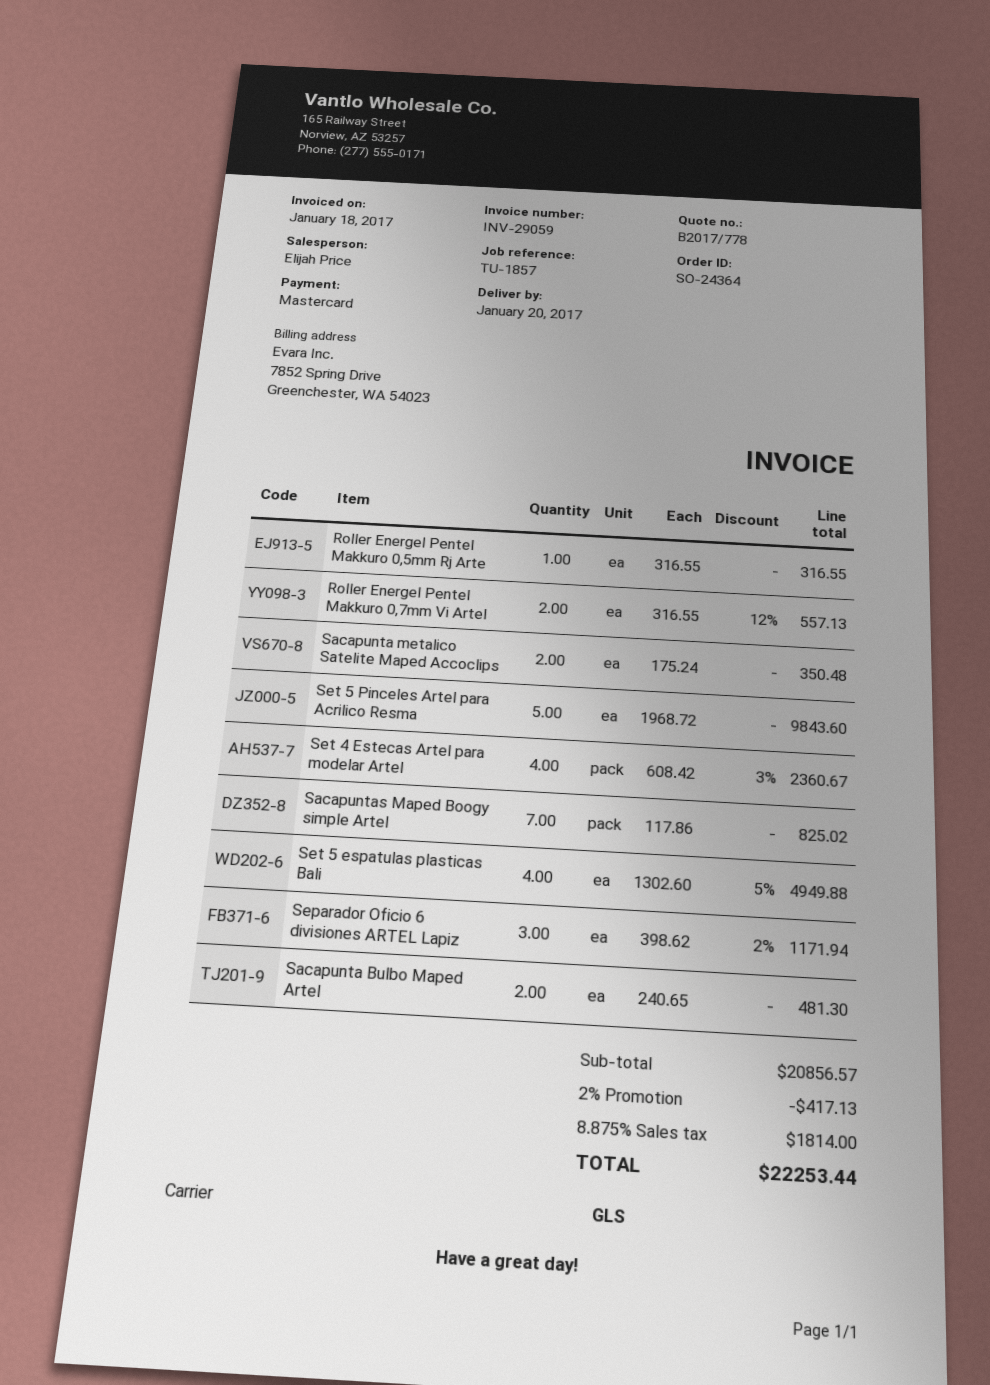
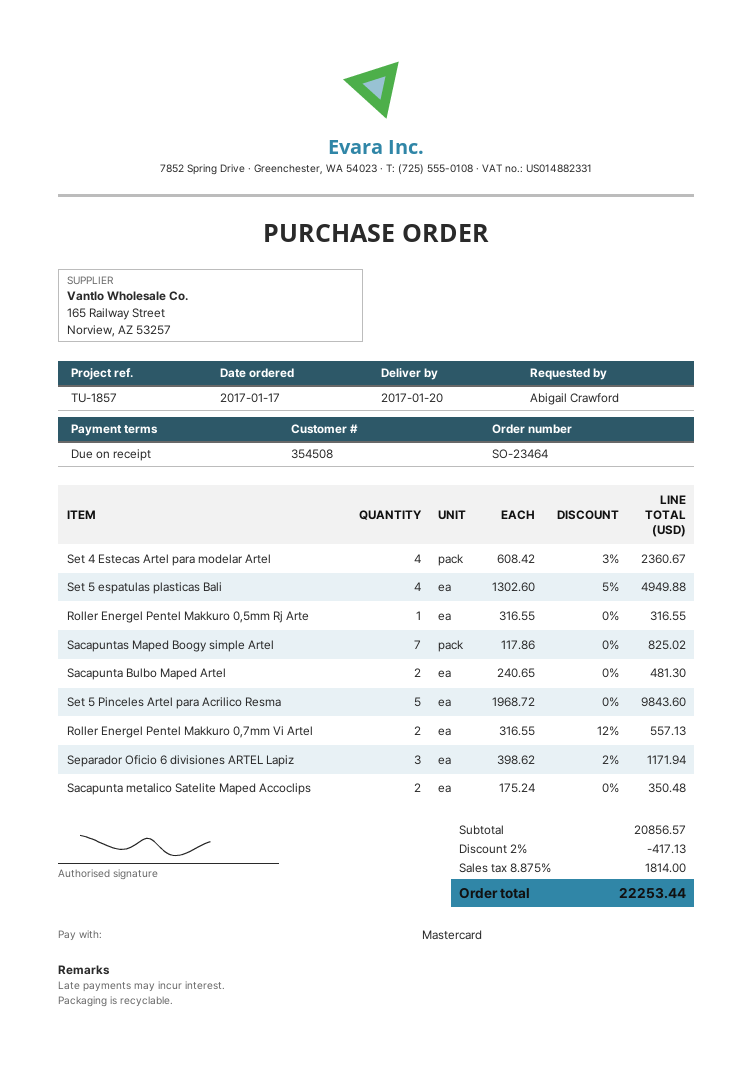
order number: SO-24364 -> SO-23464

